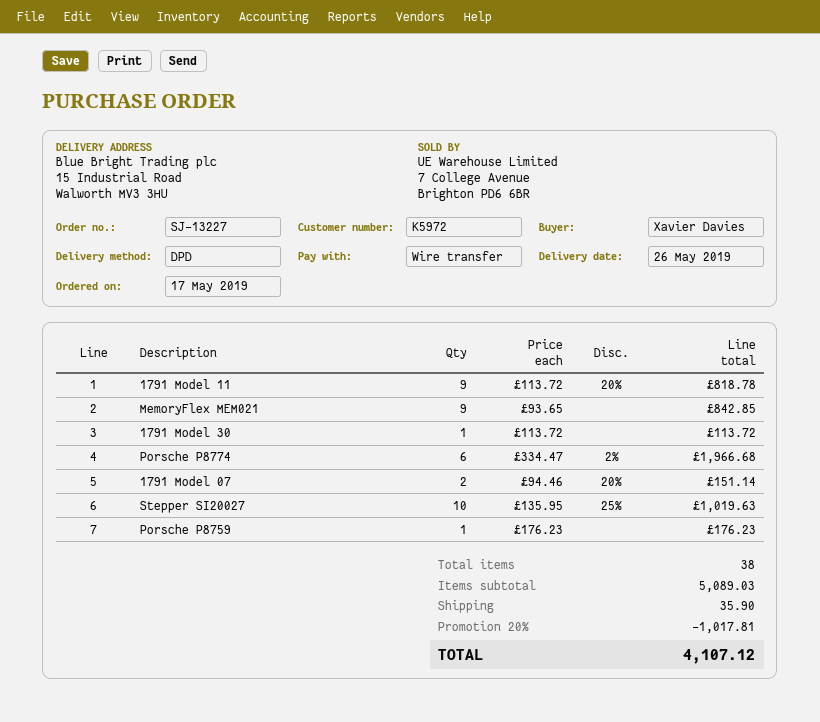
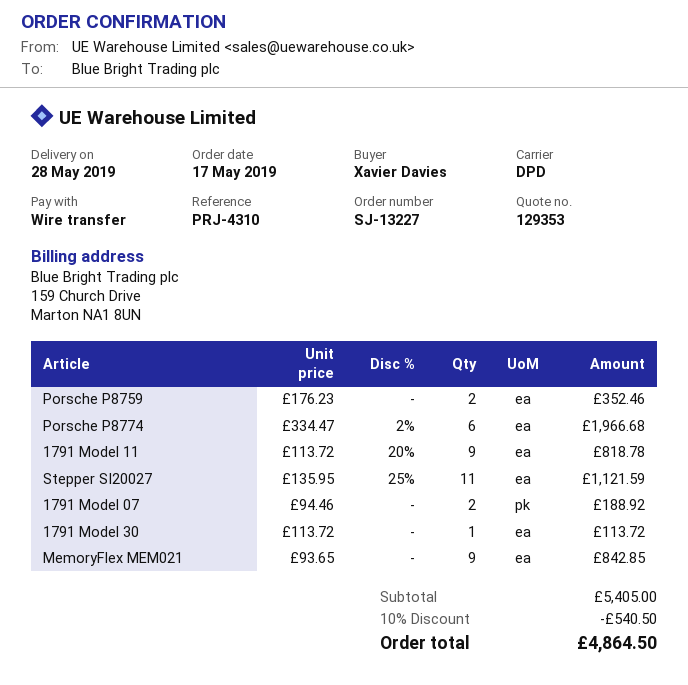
delivery date: 2019-05-26 -> 2019-05-28
1791 Model 07: 2 x 94.46 - 20% = 151.14 -> 2 x 94.46 = 188.92
Stepper SI20027: 10 x 135.95 - 25% = 1019.63 -> 11 x 135.95 - 25% = 1121.59
Porsche P8759: 1 x 176.23 = 176.23 -> 2 x 176.23 = 352.46
subtotal: 5089.03 -> 5405.00
discount: 20% = 1017.81 -> 10% = 540.50
shipping: 35.90 -> none
total: 4107.12 -> 4864.50

